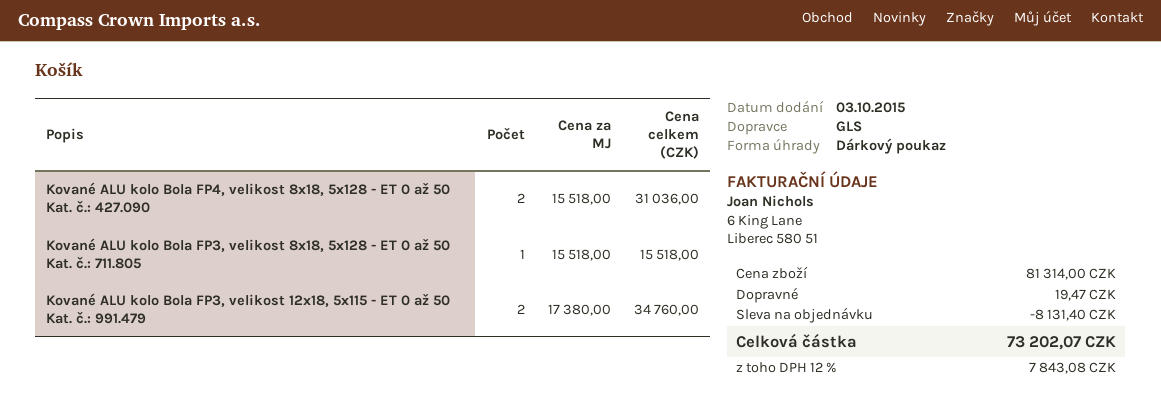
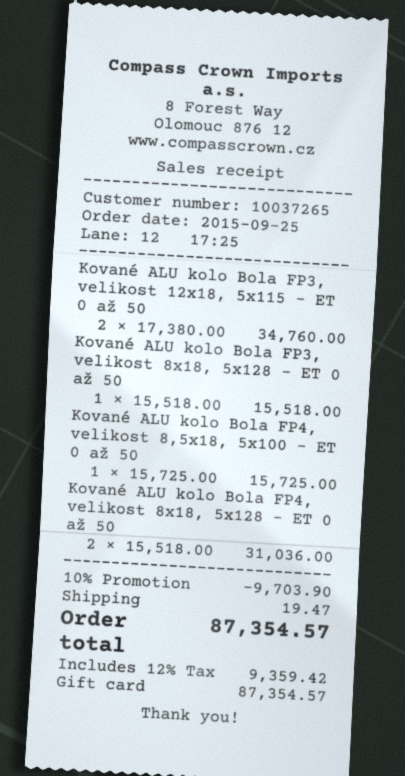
Kované ALU kolo Bola FP4, velikost 8,5x18, 5x100 - ET 0 až 50: none -> 1 x 15725.00 = 15725.00
discount: 8131.40 -> 9703.90
tax: 12% = 7843.08 -> 12% = 9359.42
total: 73202.07 -> 87354.57

